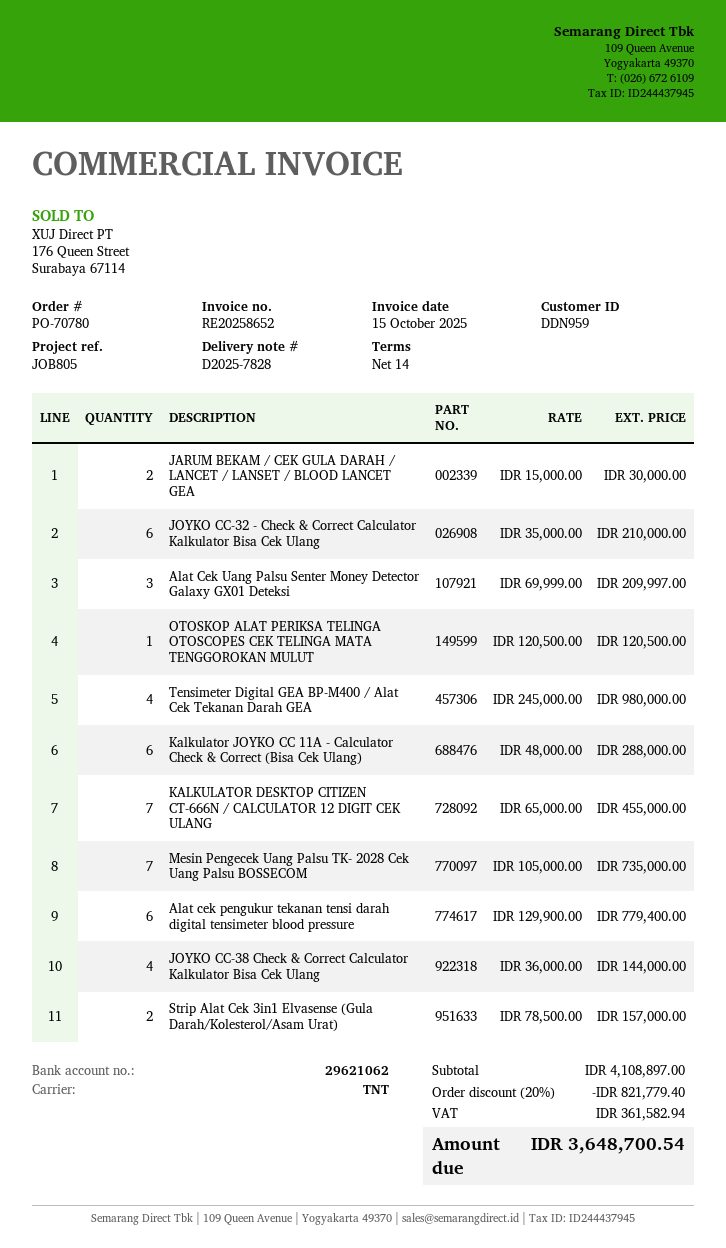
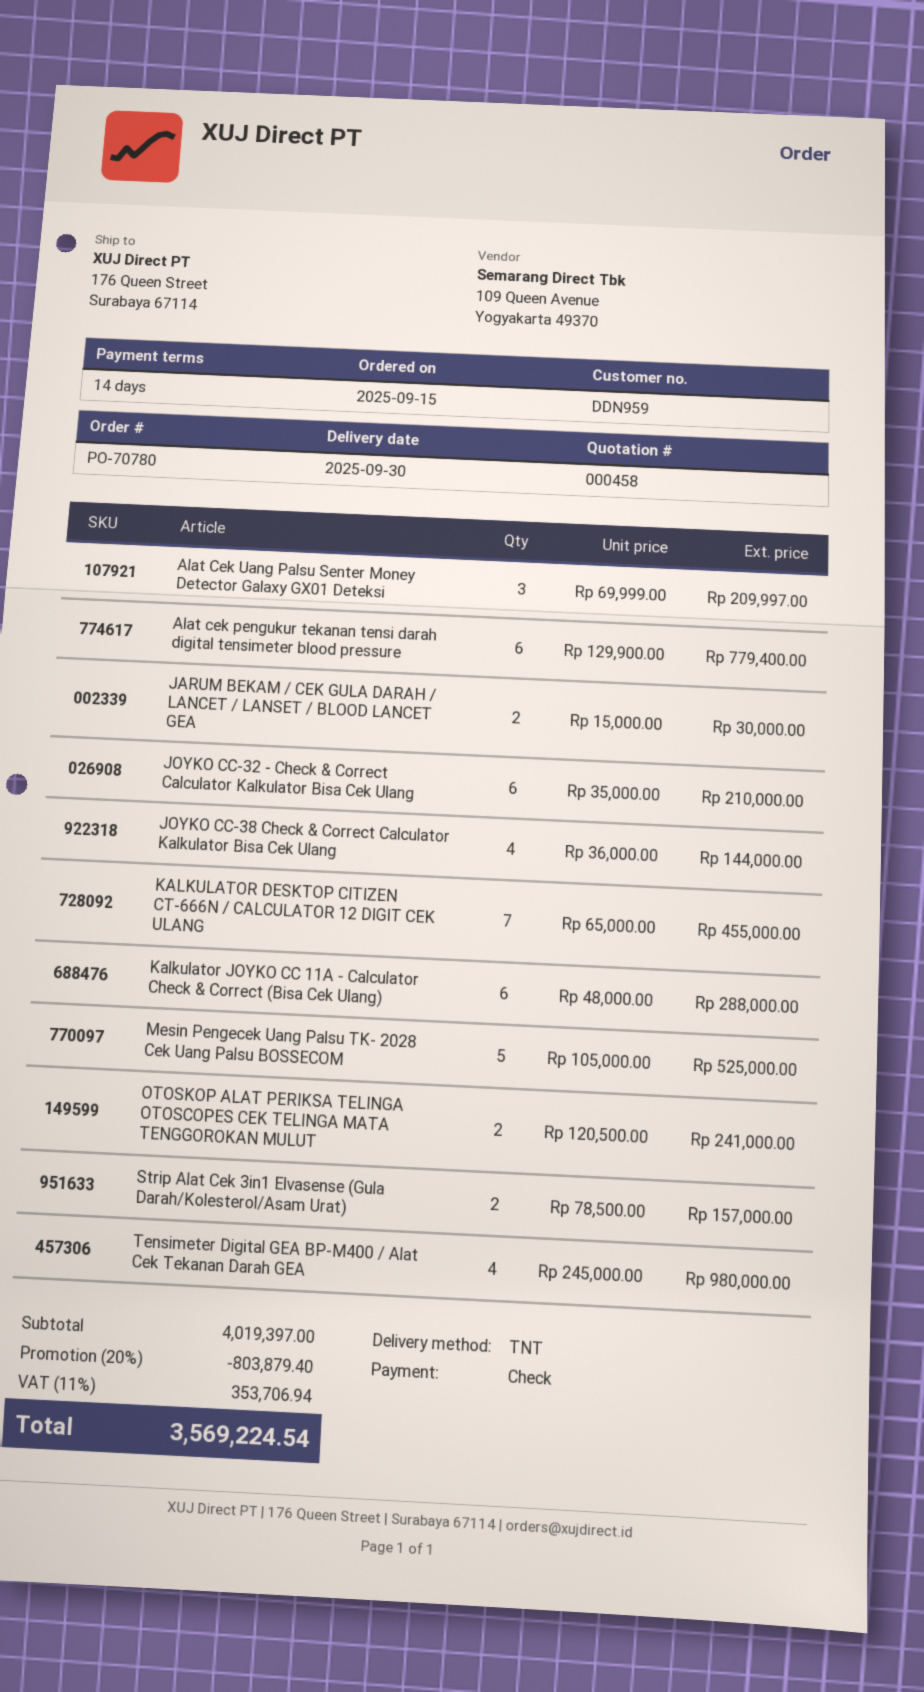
OTOSKOP ALAT PERIKSA TELINGA OTOSCOPES CEK TELINGA MATA TENGGOROKAN MULUT: 1 x 120500.00 = 120500.00 -> 2 x 120500.00 = 241000.00
Mesin Pengecek Uang Palsu TK- 2028 Cek Uang Palsu BOSSECOM: 7 x 105000.00 = 735000.00 -> 5 x 105000.00 = 525000.00
subtotal: 4108897.00 -> 4019397.00
discount: 20% = 821779.40 -> 20% = 803879.40
tax: 361582.94 -> 353706.94
total: 3648700.54 -> 3569224.54

